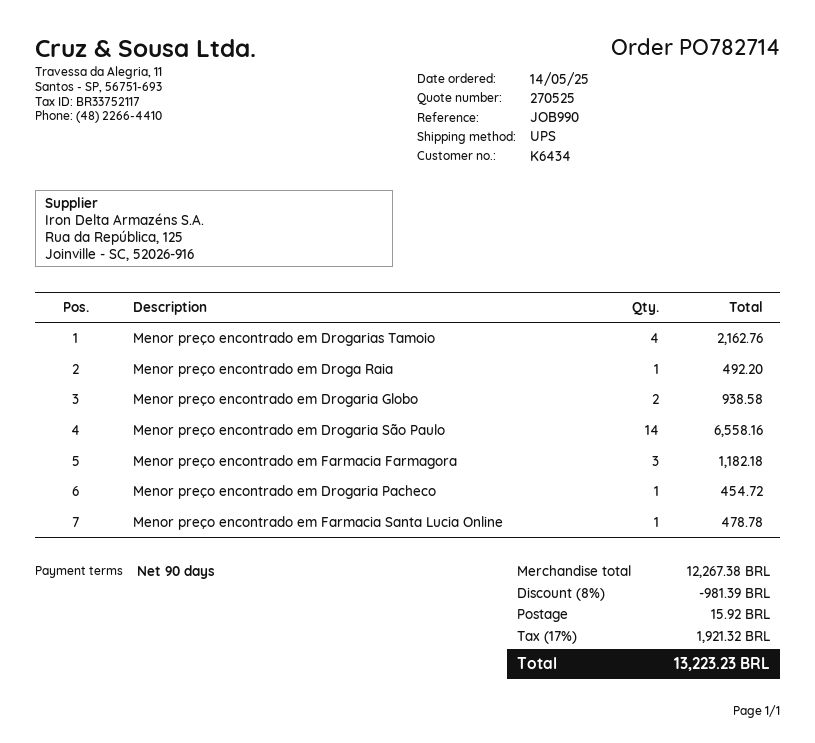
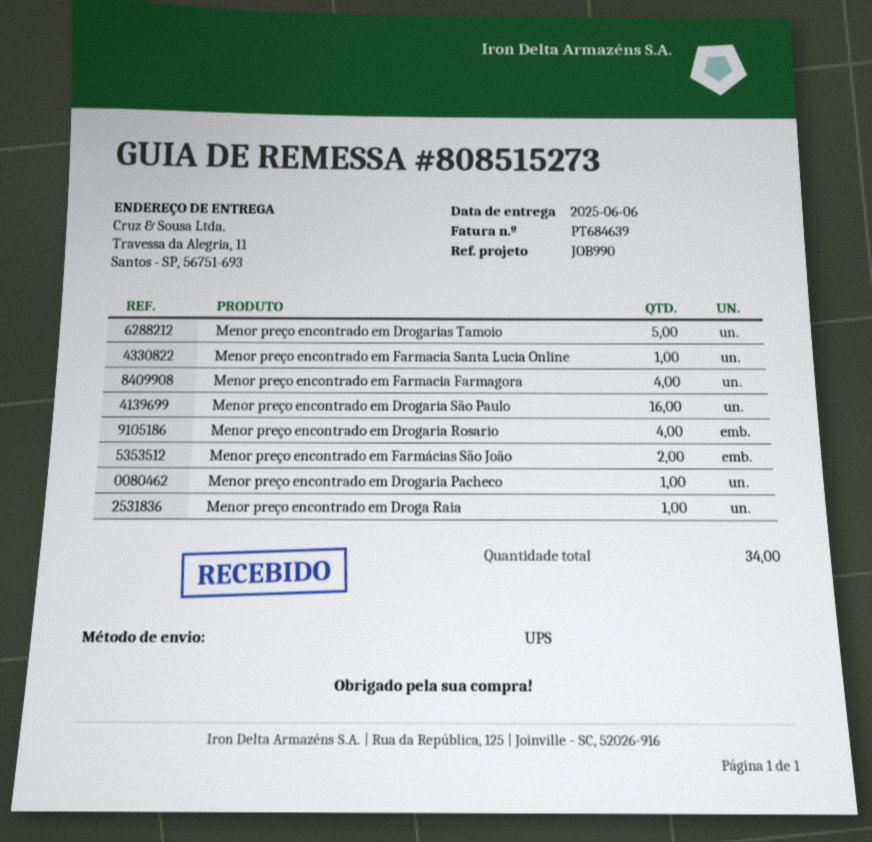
Menor preço encontrado em Drogarias Tamoio: 4 -> 5
Menor preço encontrado em Drogaria Globo: 2 -> none
Menor preço encontrado em Drogaria São Paulo: 14 -> 16
Menor preço encontrado em Farmacia Farmagora: 3 -> 4
Menor preço encontrado em Drogaria Rosario: none -> 4
Menor preço encontrado em Farmácias São João: none -> 2

